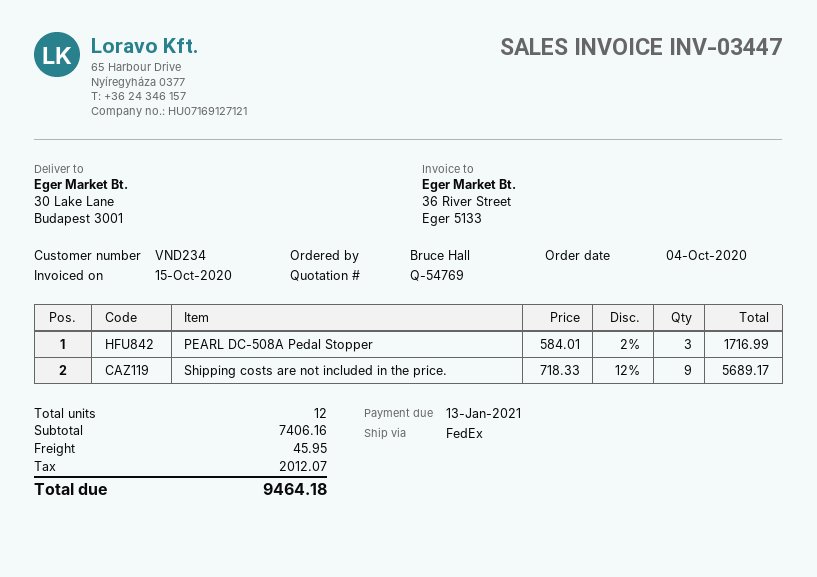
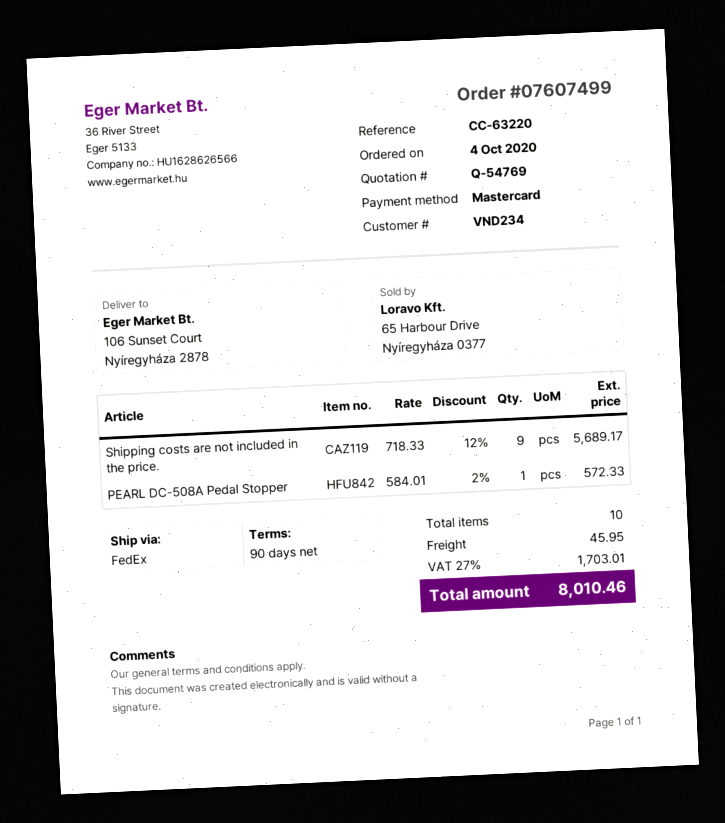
ship to: 30 Lake Lane, Budapest 3001 -> 106 Sunset Court, Nyíregyháza 2878
PEARL DC-508A Pedal Stopper: 3 x 584.01 - 2% = 1716.99 -> 1 x 584.01 - 2% = 572.33
total quantity: 12 -> 10
tax: 2012.07 -> 1703.01
total: 9464.18 -> 8010.46

